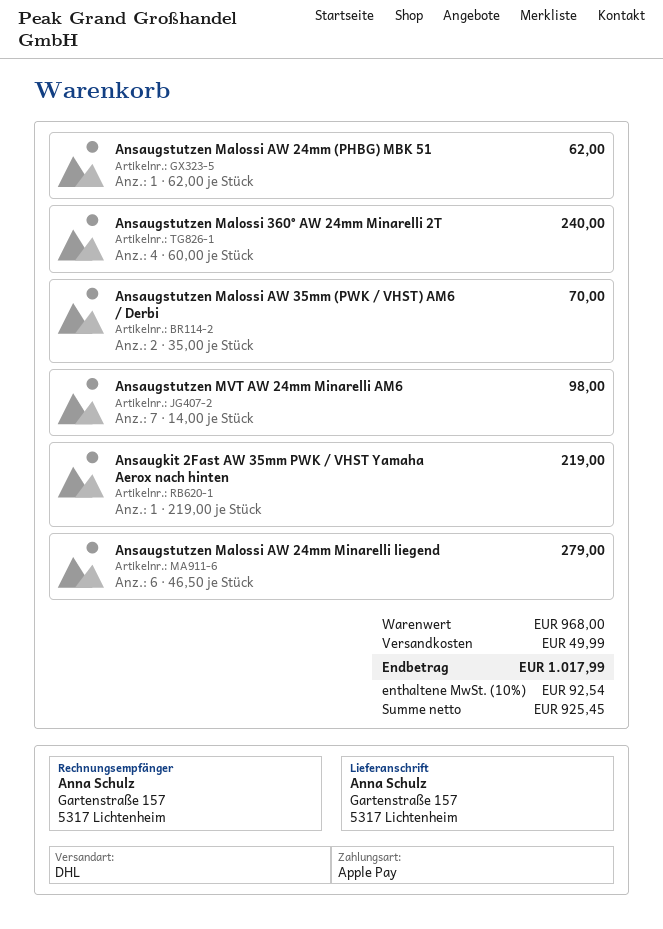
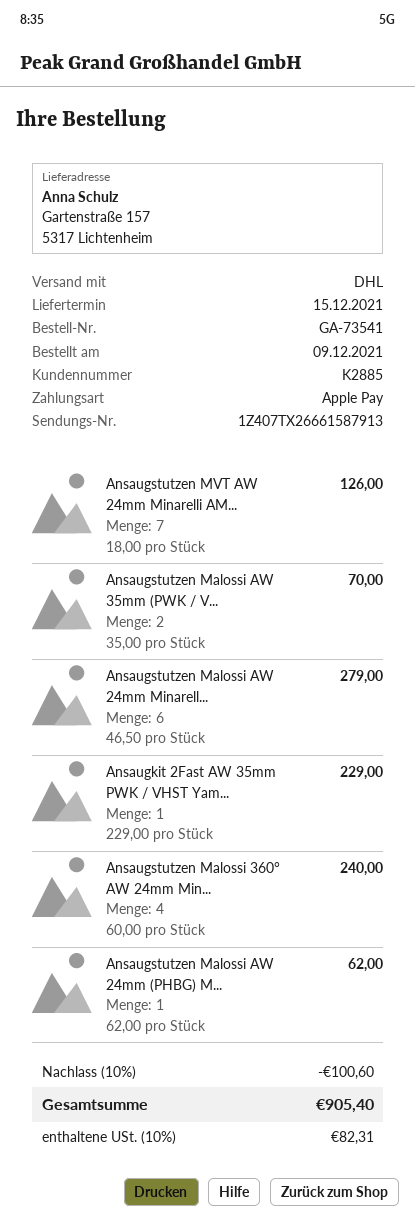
Ansaugstutzen MVT AW 24mm Minarelli AM6: 7 x 14.00 = 98.00 -> 7 x 18.00 = 126.00
Ansaugkit 2Fast AW 35mm PWK / VHST Yamaha Aerox nach hinten: 1 x 219.00 = 219.00 -> 1 x 229.00 = 229.00
discount: none -> 10% = 100.60
shipping: 49.99 -> none
tax: 10% = 92.54 -> 10% = 82.31
total: 1017.99 -> 905.40

